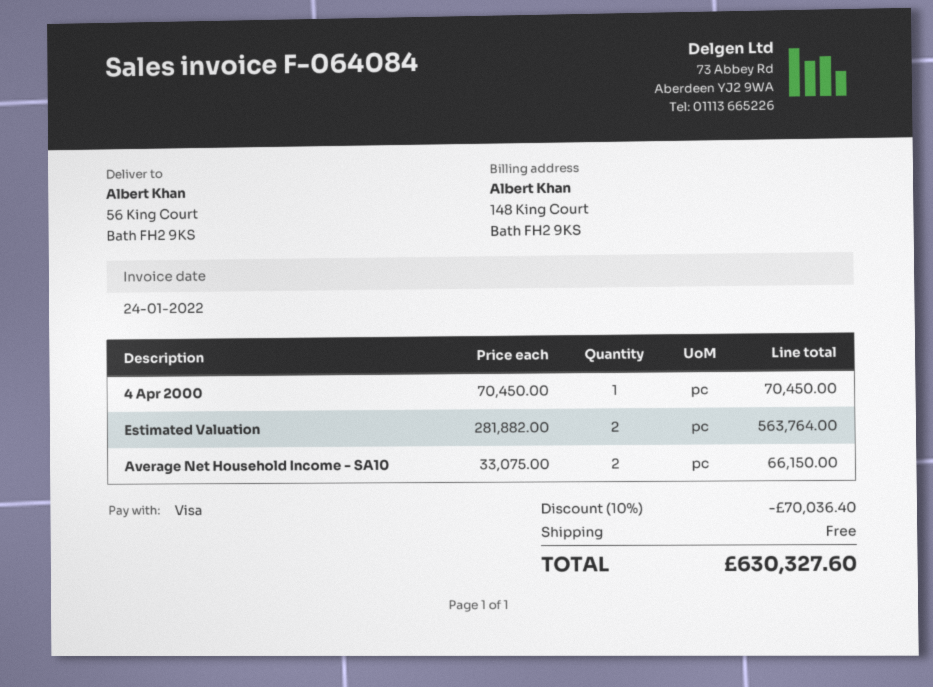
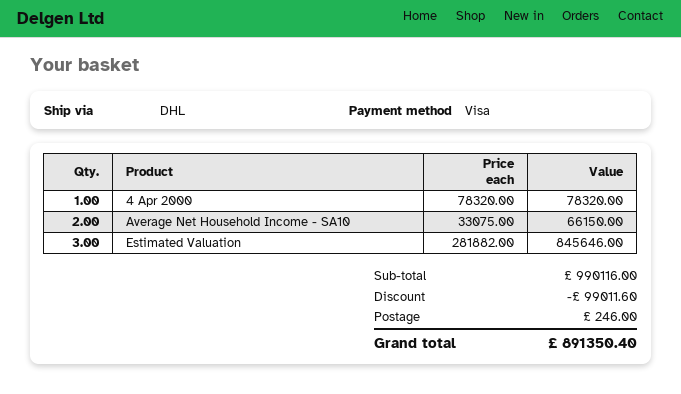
4 Apr 2000: 1 x 70450.00 = 70450.00 -> 1 x 78320.00 = 78320.00
Estimated Valuation: 2 x 281882.00 = 563764.00 -> 3 x 281882.00 = 845646.00
discount: 70036.40 -> 99011.60
shipping: 0.00 -> 246.00
total: 630327.60 -> 891350.40

